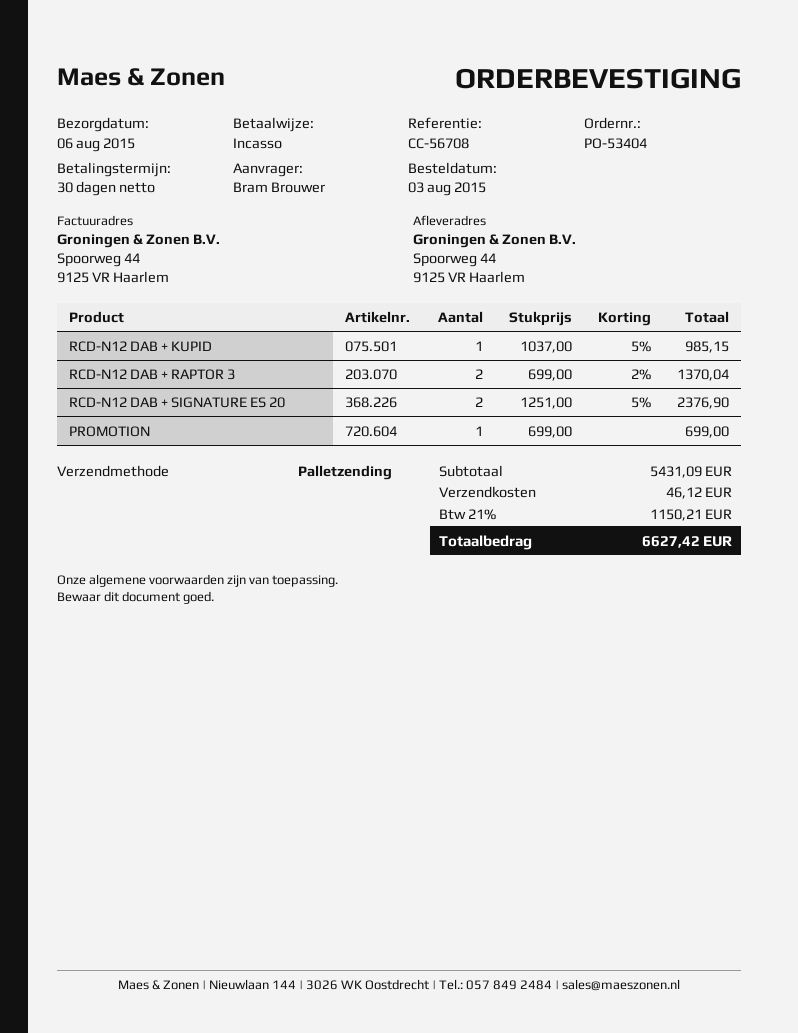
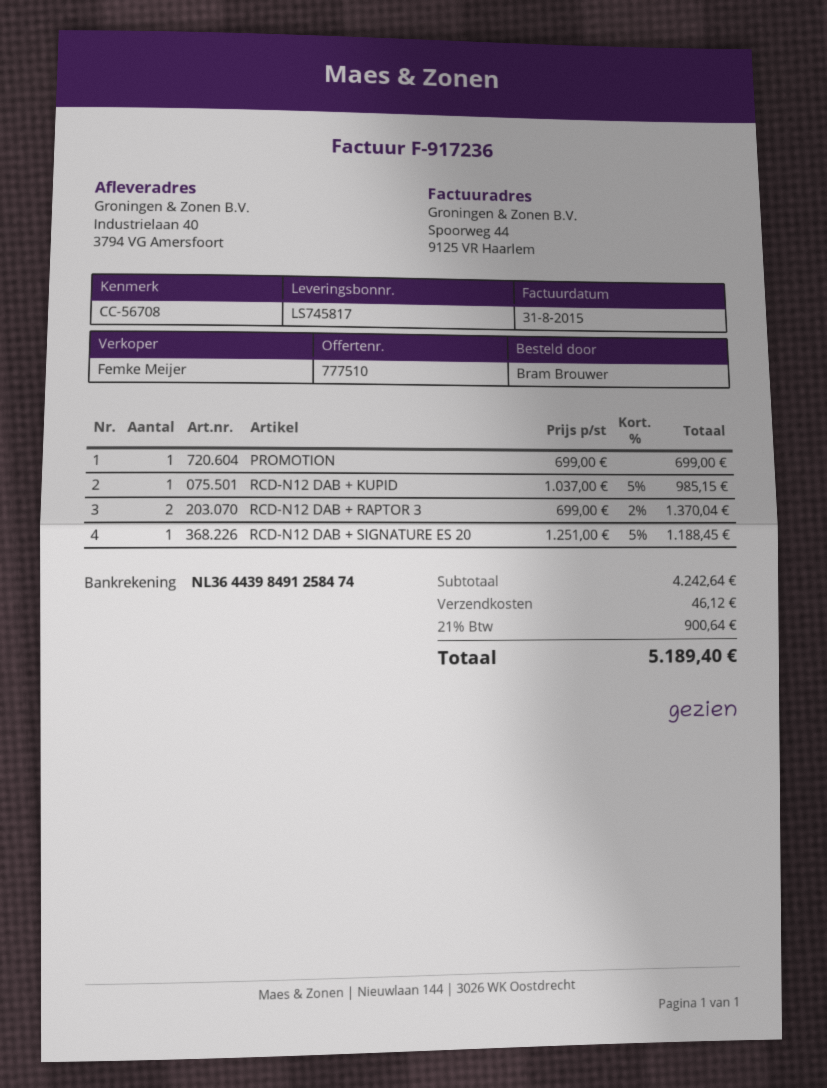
ship to: Spoorweg 44, 9125 VR Haarlem -> Industrielaan 40, 3794 VG Amersfoort
RCD-N12 DAB + SIGNATURE ES 20: 2 x 1251.00 - 5% = 2376.90 -> 1 x 1251.00 - 5% = 1188.45
subtotal: 5431.09 -> 4242.64
tax: 21% = 1150.21 -> 21% = 900.64
total: 6627.42 -> 5189.40

